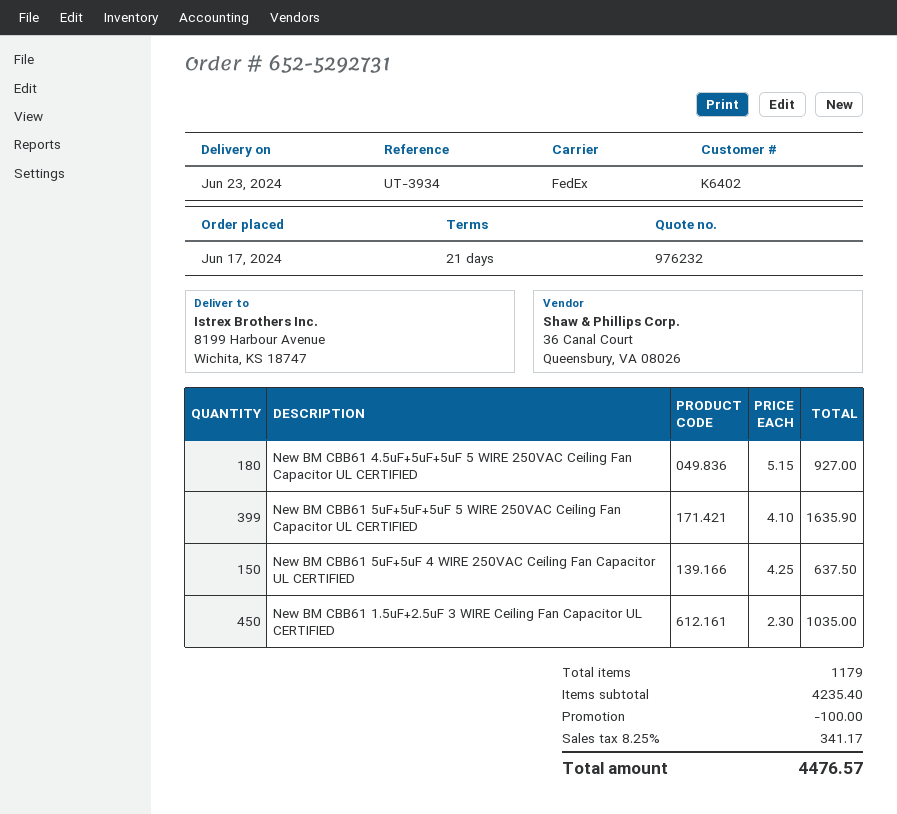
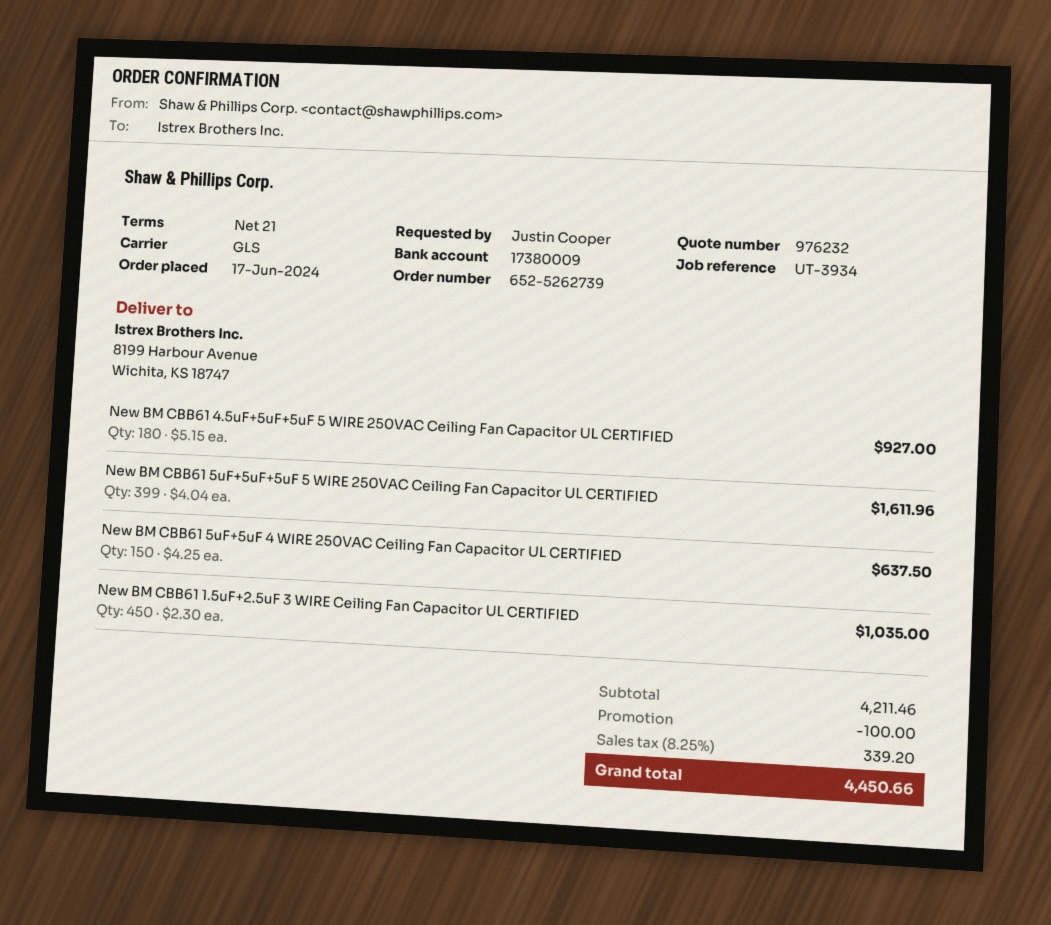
order number: 652-5292731 -> 652-5262739
shipping method: FedEx -> GLS
New BM CBB61 5uF+5uF+5uF 5 WIRE 250VAC Ceiling Fan Capacitor UL CERTIFIED: 399 x 4.10 = 1635.90 -> 399 x 4.04 = 1611.96
subtotal: 4235.40 -> 4211.46
tax: 8.25% = 341.17 -> 8.25% = 339.20
total: 4476.57 -> 4450.66

